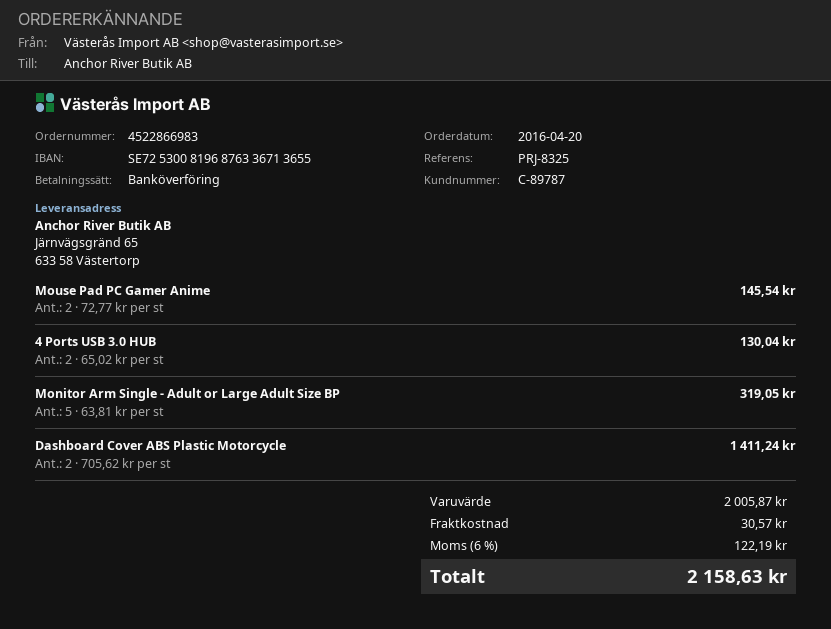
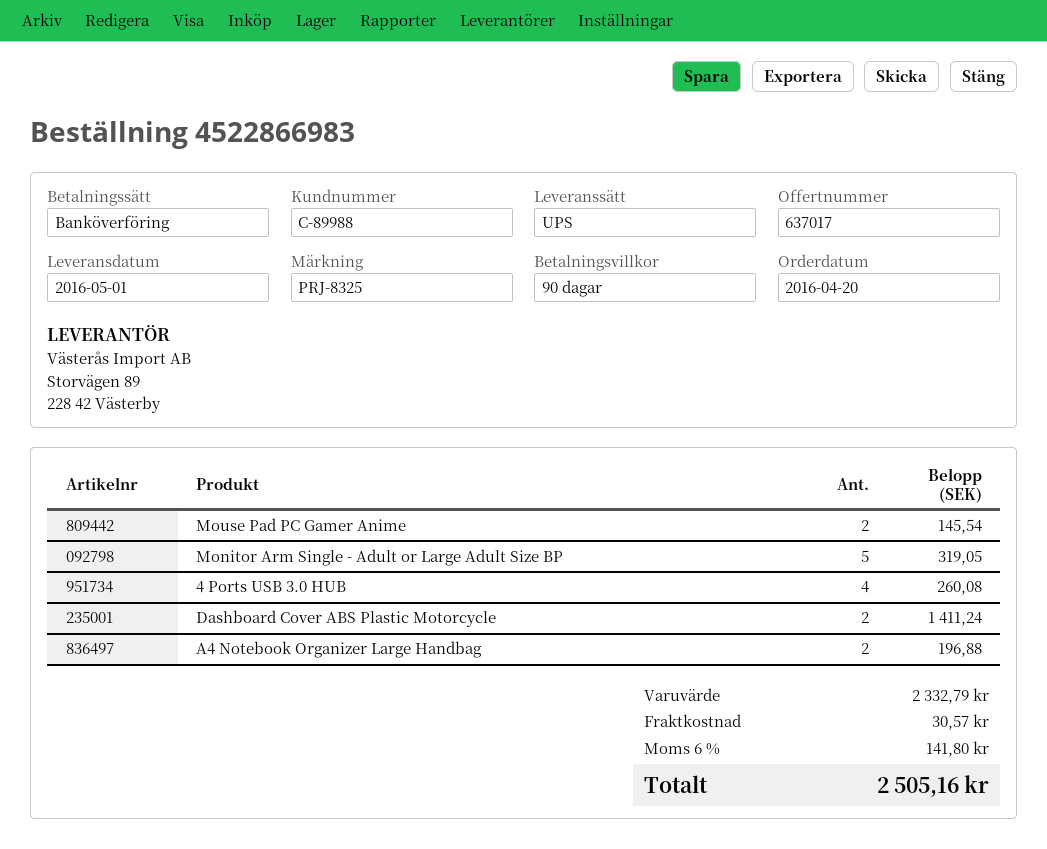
customer number: C-89787 -> C-89988
4 Ports USB 3.0 HUB: 2 for 130.04 -> 4 for 260.08
A4 Notebook Organizer Large Handbag: none -> 2 for 196.88
subtotal: 2005.87 -> 2332.79
tax: 6% = 122.19 -> 6% = 141.80
total: 2158.63 -> 2505.16

